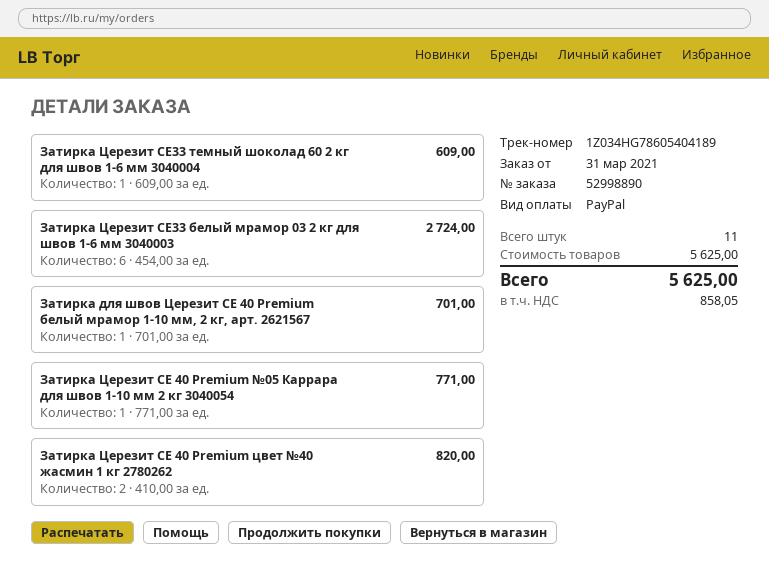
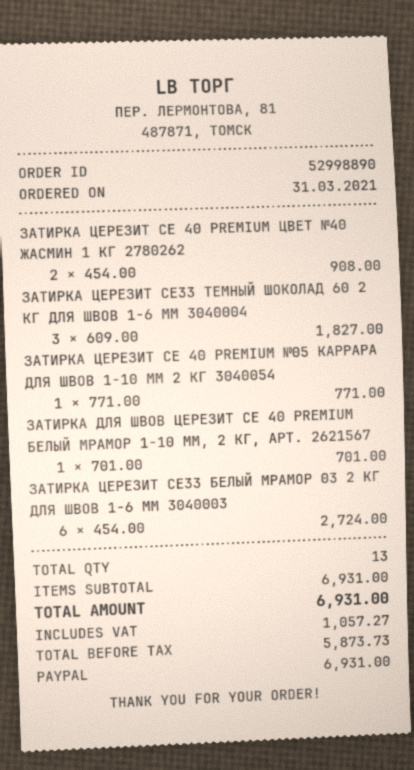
Затирка Церезит CE33 темный шоколад 60 2 кг для швов 1-6 мм 3040004: 1 x 609.00 = 609.00 -> 3 x 609.00 = 1827.00
Затирка Церезит CE 40 Premium цвет №40 жасмин 1 кг 2780262: 2 x 410.00 = 820.00 -> 2 x 454.00 = 908.00
total quantity: 11 -> 13
subtotal: 5625.00 -> 6931.00
tax: 858.05 -> 1057.27
total: 5625.00 -> 6931.00

